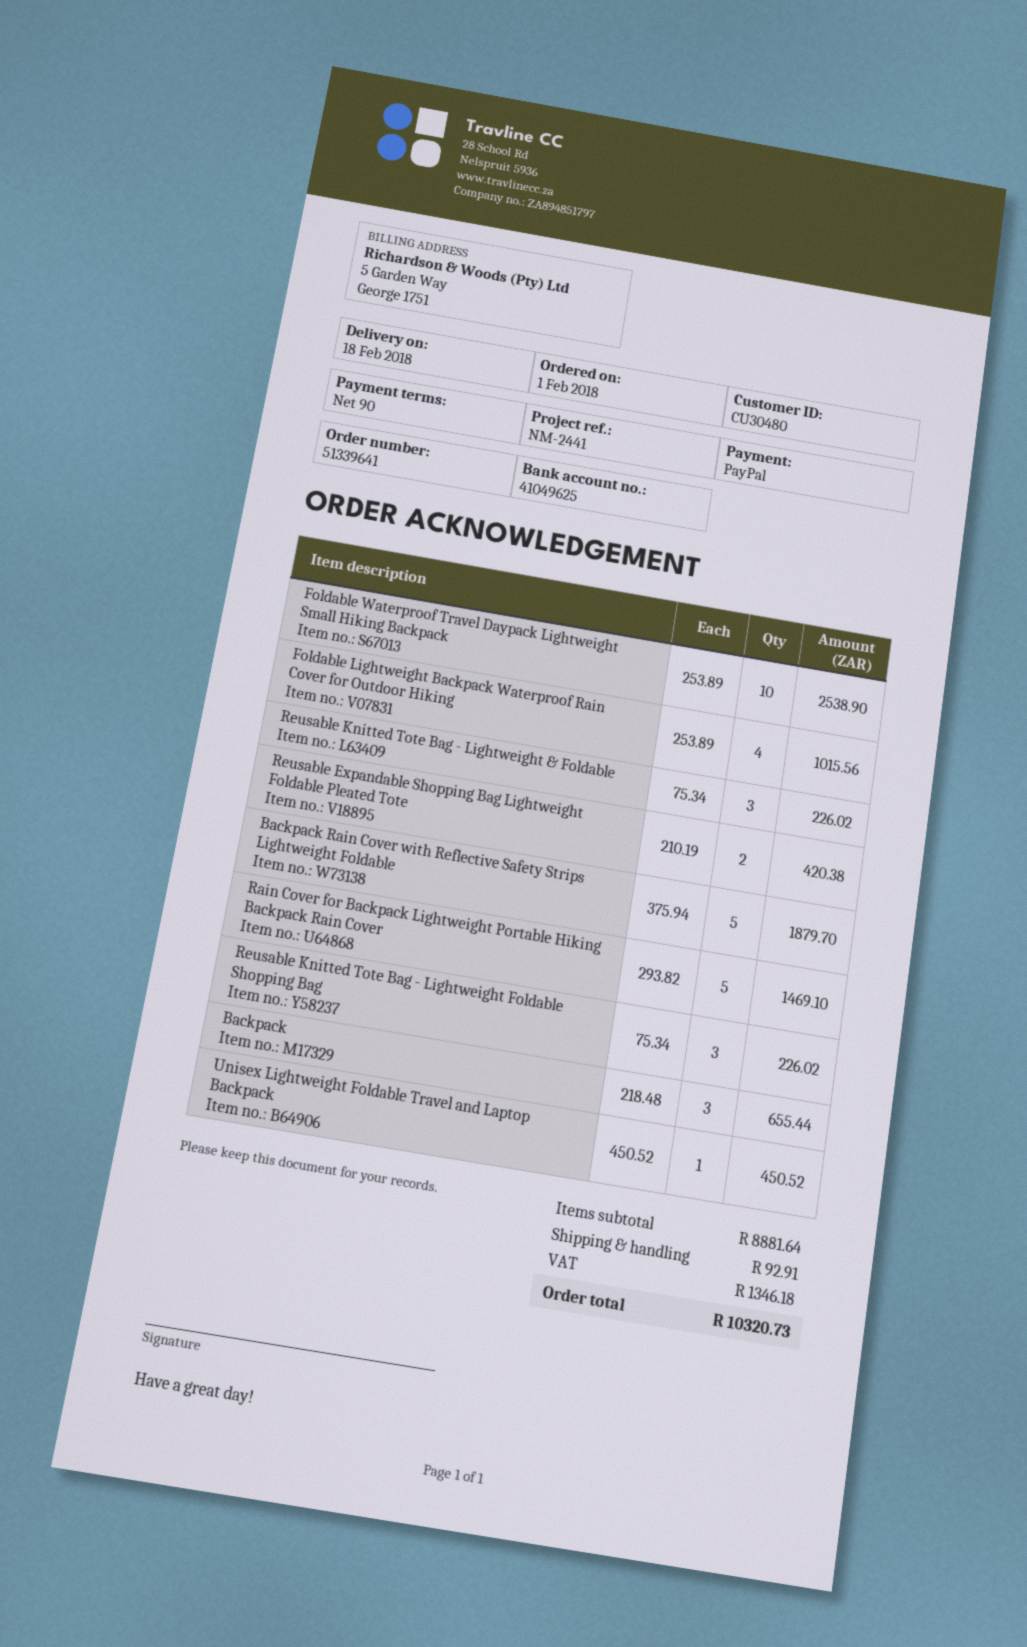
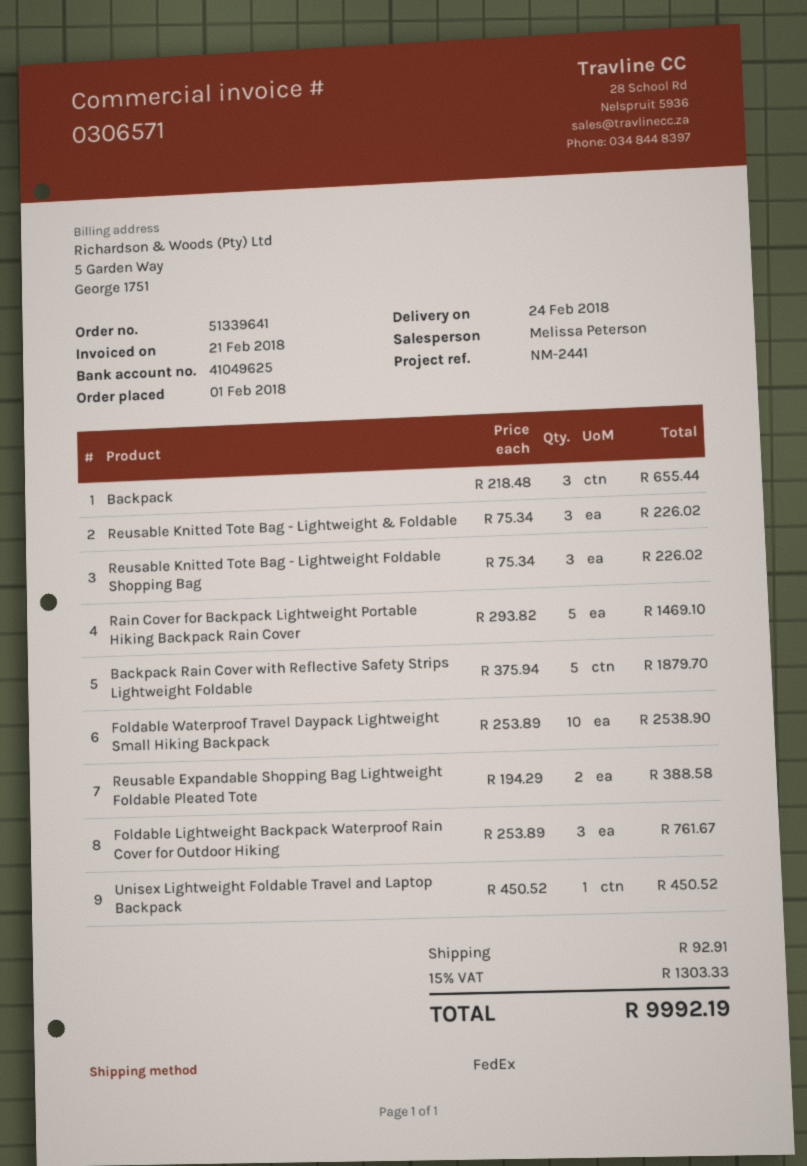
delivery date: 2018-02-18 -> 2018-02-24
Foldable Lightweight Backpack Waterproof Rain Cover for Outdoor Hiking: 4 x 253.89 = 1015.56 -> 3 x 253.89 = 761.67
Reusable Expandable Shopping Bag Lightweight Foldable Pleated Tote: 2 x 210.19 = 420.38 -> 2 x 194.29 = 388.58
tax: 1346.18 -> 1303.33
total: 10320.73 -> 9992.19

